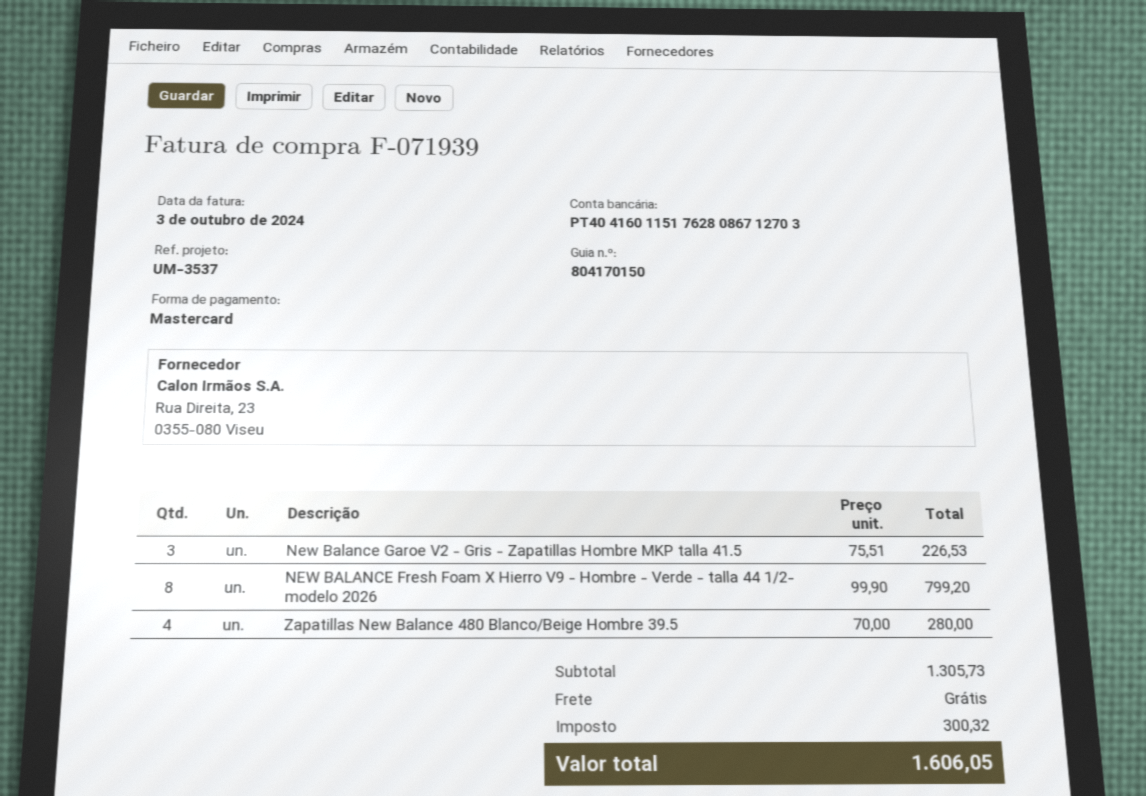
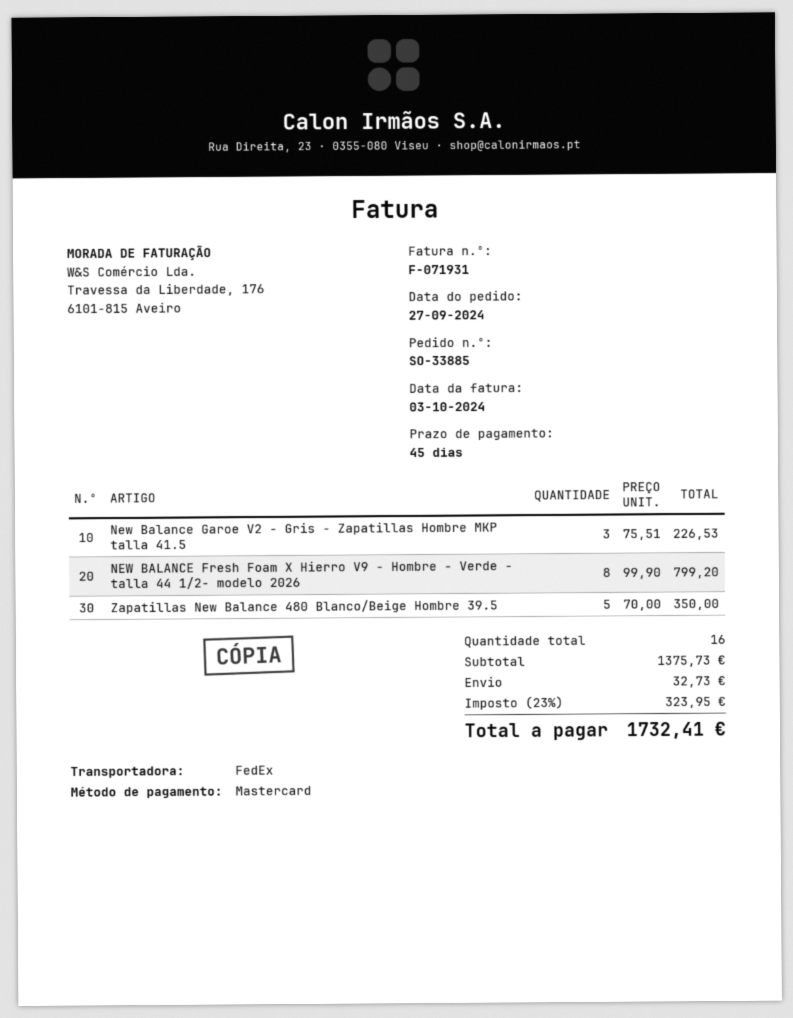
invoice number: F-071939 -> F-071931
Zapatillas New Balance 480 Blanco/Beige Hombre 39.5: 4 x 70.00 = 280.00 -> 5 x 70.00 = 350.00
subtotal: 1305.73 -> 1375.73
shipping: 0.00 -> 32.73
tax: 300.32 -> 323.95
total: 1606.05 -> 1732.41

